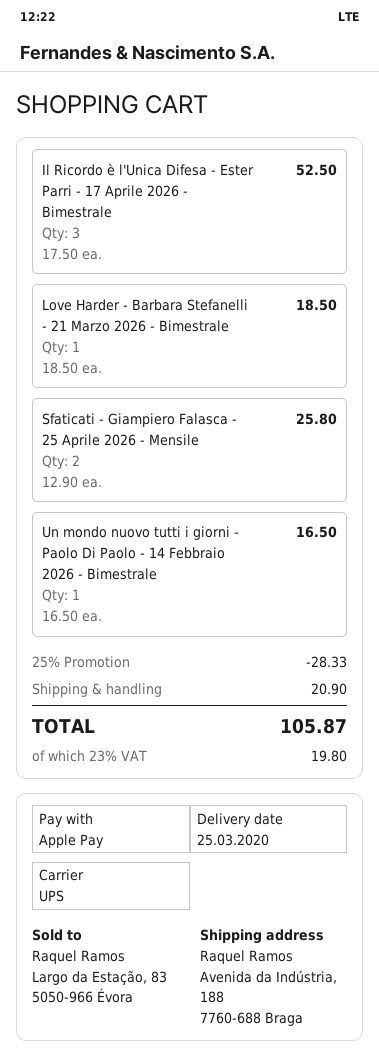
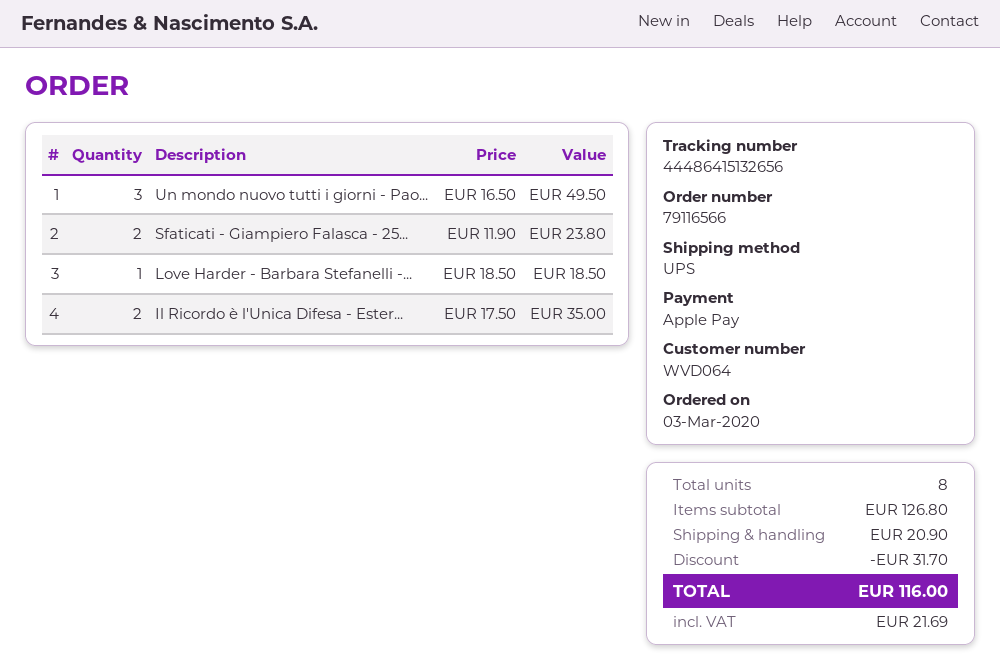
Il Ricordo è l'Unica Difesa - Ester Parri - 17 Aprile 2026 - Bimestrale: 3 x 17.50 = 52.50 -> 2 x 17.50 = 35.00
Sfaticati - Giampiero Falasca - 25 Aprile 2026 - Mensile: 2 x 12.90 = 25.80 -> 2 x 11.90 = 23.80
Un mondo nuovo tutti i giorni - Paolo Di Paolo - 14 Febbraio 2026 - Bimestrale: 1 x 16.50 = 16.50 -> 3 x 16.50 = 49.50
discount: 28.33 -> 31.70
tax: 19.80 -> 21.69
total: 105.87 -> 116.00

